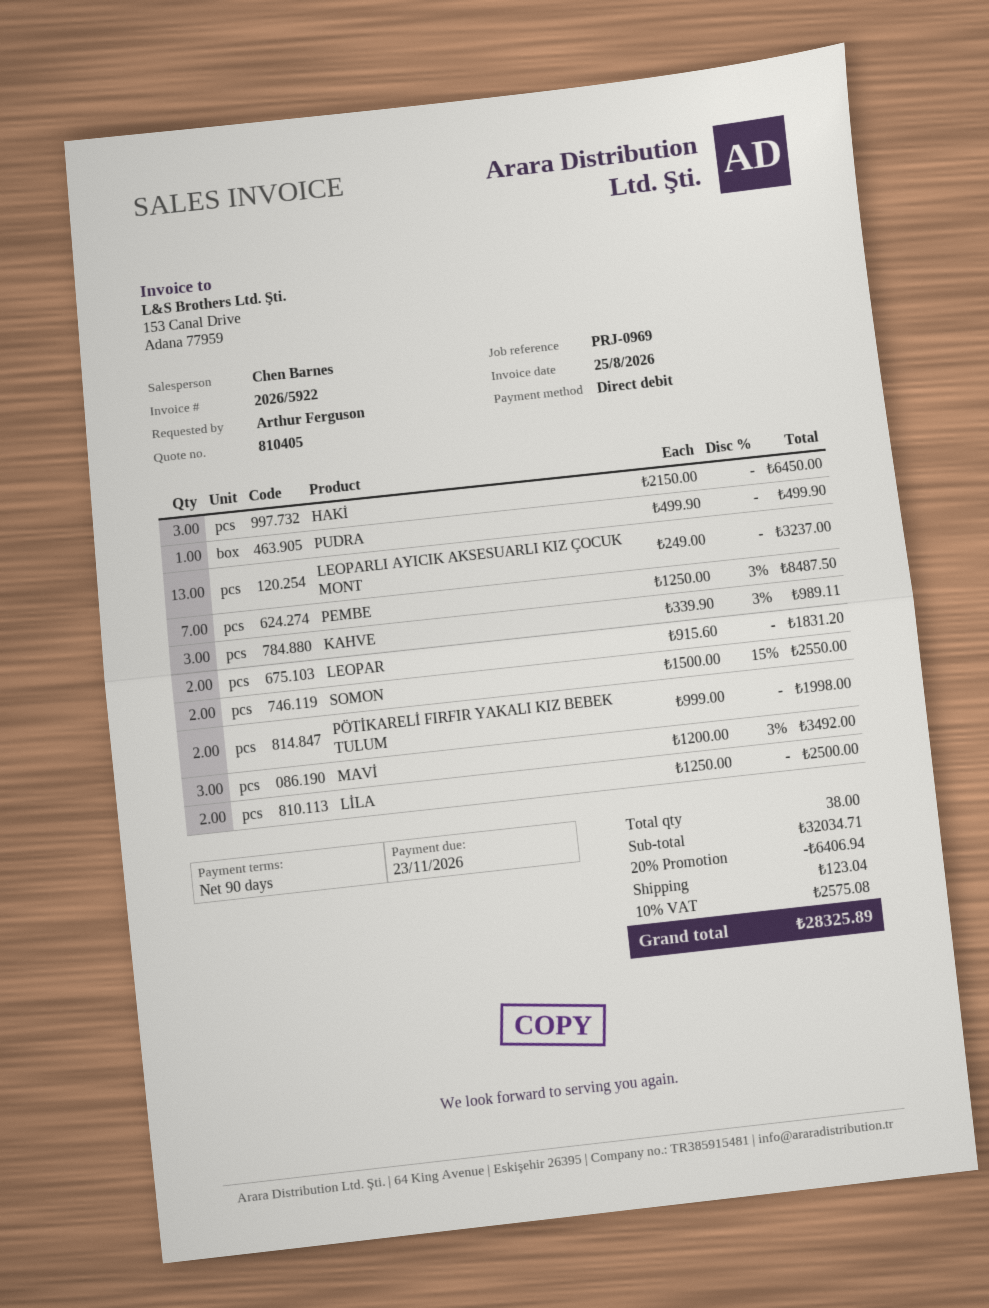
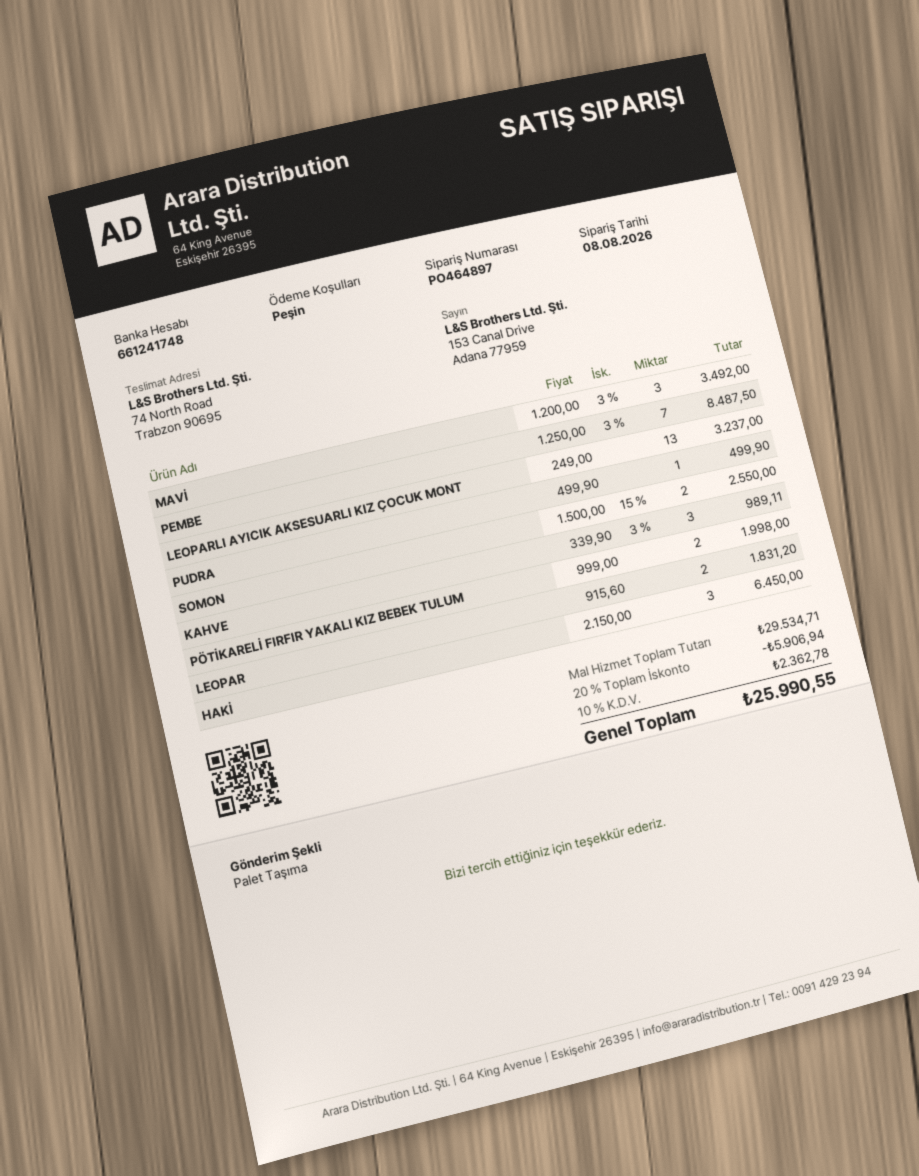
payment terms: 90 days -> on receipt
LİLA: 2 x 1250.00 = 2500.00 -> none
subtotal: 32034.71 -> 29534.71
discount: 20% = 6406.94 -> 20% = 5906.94
shipping: 123.04 -> none
tax: 10% = 2575.08 -> 10% = 2362.78
total: 28325.89 -> 25990.55

